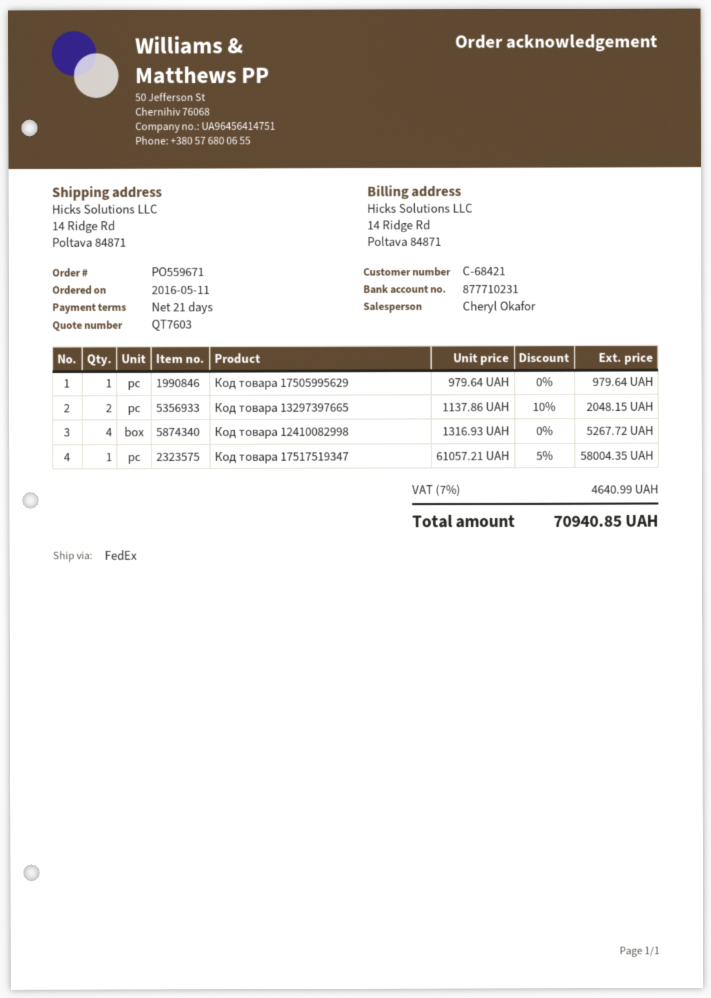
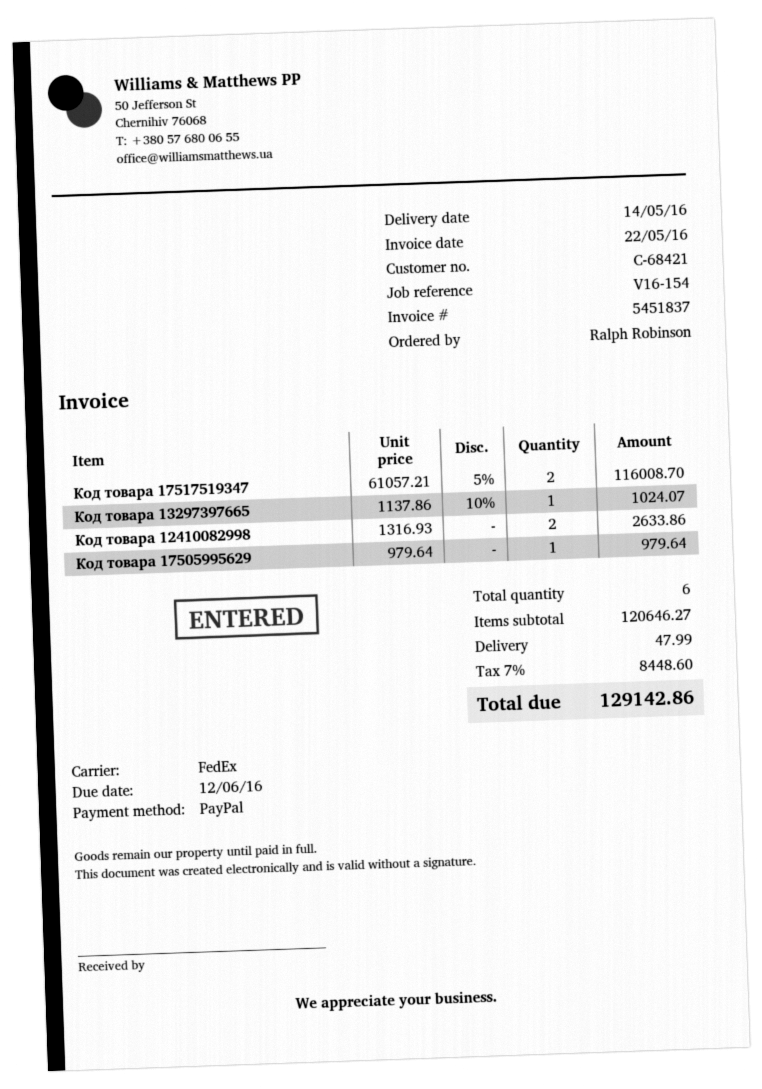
Код товара 13297397665: 2 x 1137.86 - 10% = 2048.15 -> 1 x 1137.86 - 10% = 1024.07
Код товара 12410082998: 4 x 1316.93 = 5267.72 -> 2 x 1316.93 = 2633.86
Код товара 17517519347: 1 x 61057.21 - 5% = 58004.35 -> 2 x 61057.21 - 5% = 116008.70
shipping: none -> 47.99
tax: 7% = 4640.99 -> 7% = 8448.60
total: 70940.85 -> 129142.86

